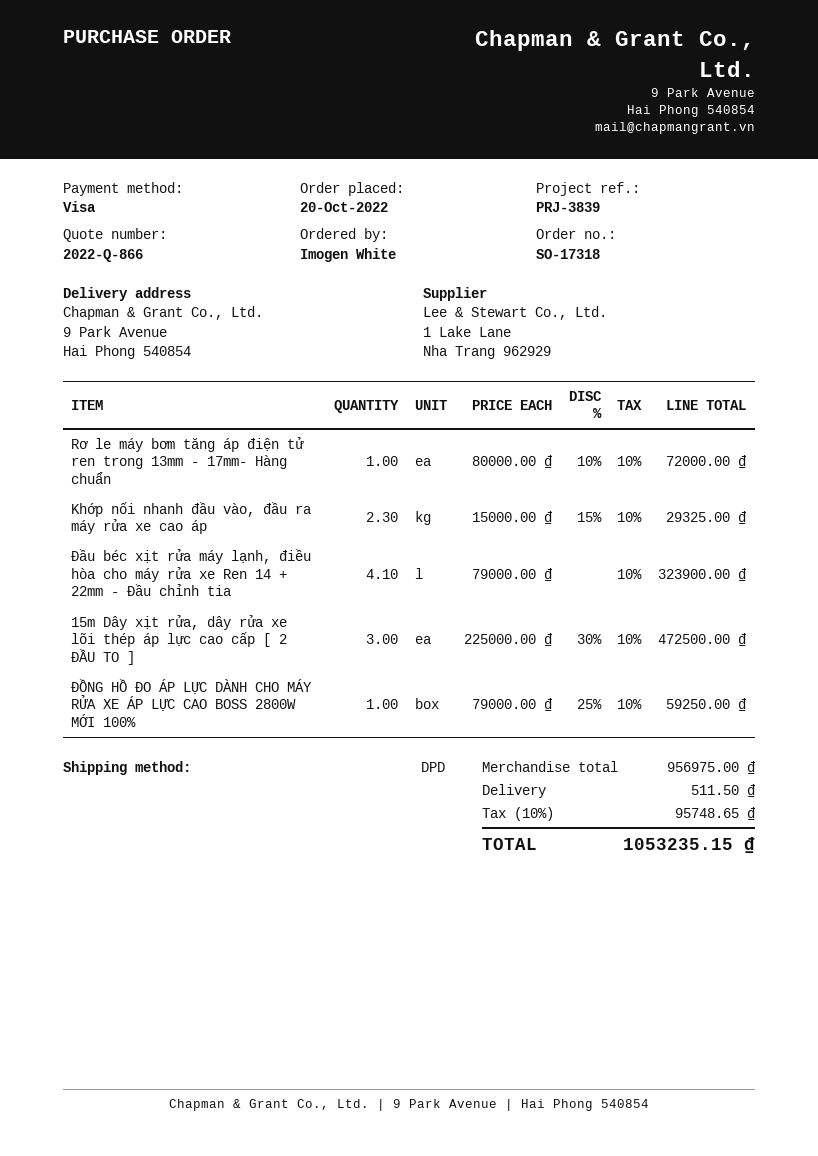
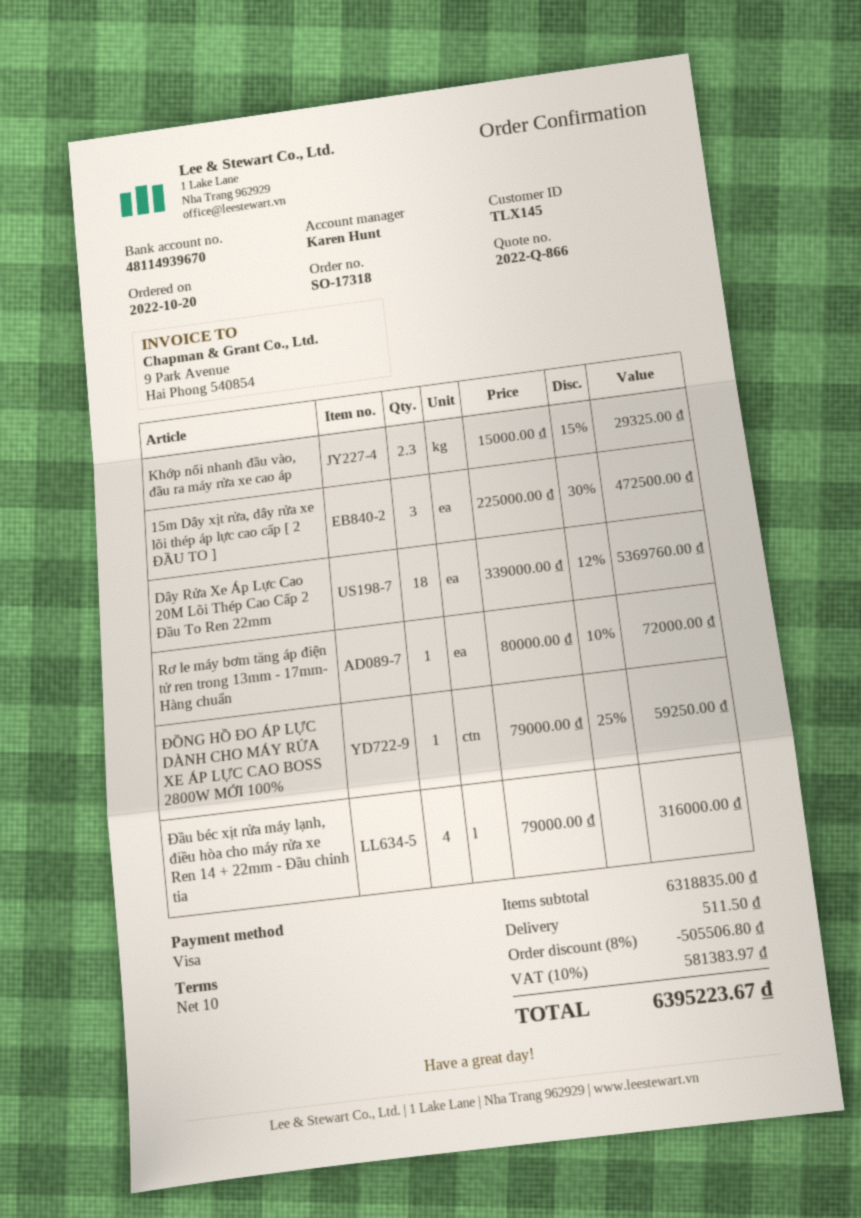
Đầu béc xịt rửa máy lạnh, điều hòa cho máy rửa xe Ren 14 + 22mm - Đầu chỉnh tia: 4.1 x 79000.00 = 323900.00 -> 4 x 79000.00 = 316000.00
Dây Rửa Xe Áp Lực Cao 20M Lõi Thép Cao Cấp 2 Đầu To Ren 22mm: none -> 18 x 339000.00 - 12% = 5369760.00
subtotal: 956975.00 -> 6318835.00
discount: none -> 8% = 505506.80
tax: 10% = 95748.65 -> 10% = 581383.97
total: 1053235.15 -> 6395223.67

